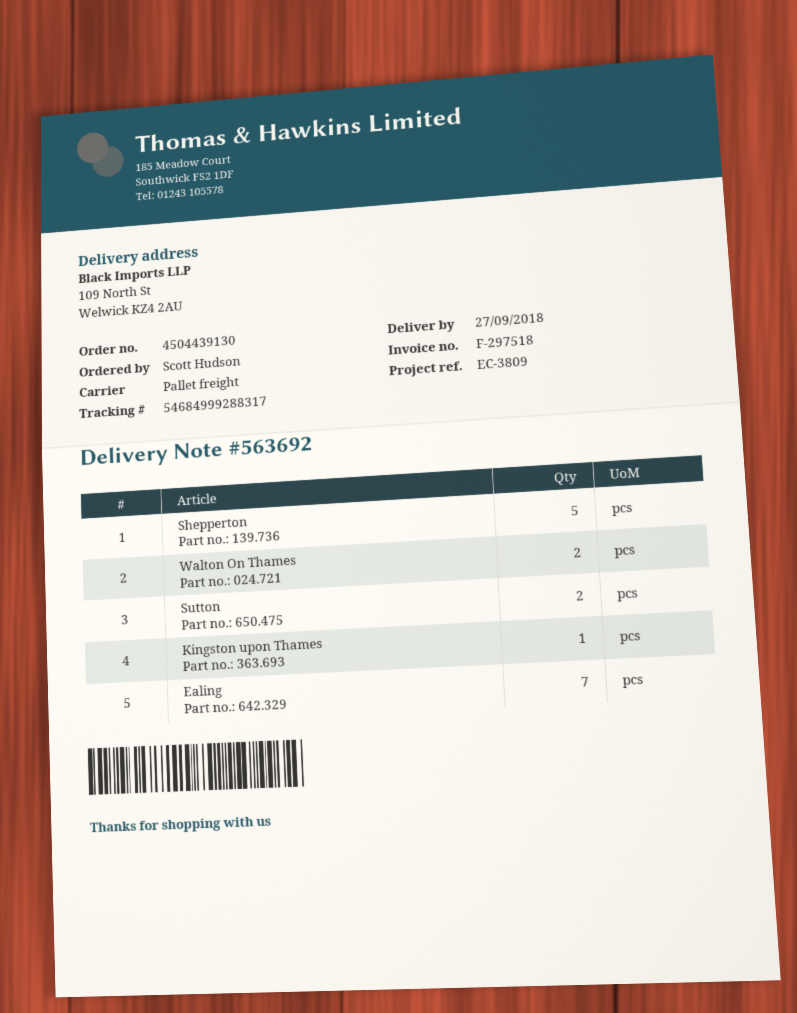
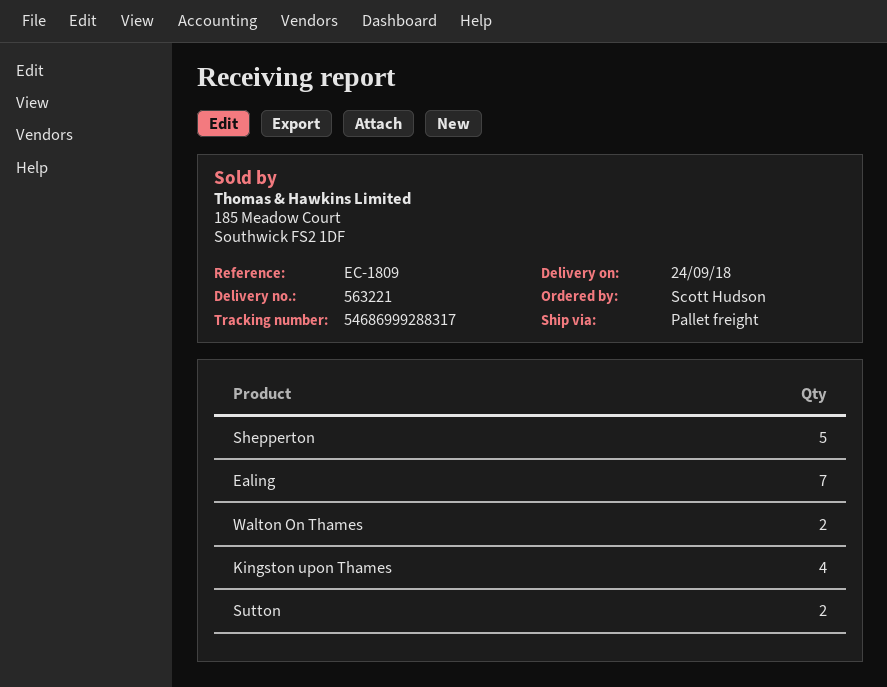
delivery note number: 563692 -> 563221
delivery date: 2018-09-27 -> 2018-09-24
reference: EC-3809 -> EC-1809
tracking number: 54684999288317 -> 54686999288317
Kingston upon Thames: 1 -> 4

